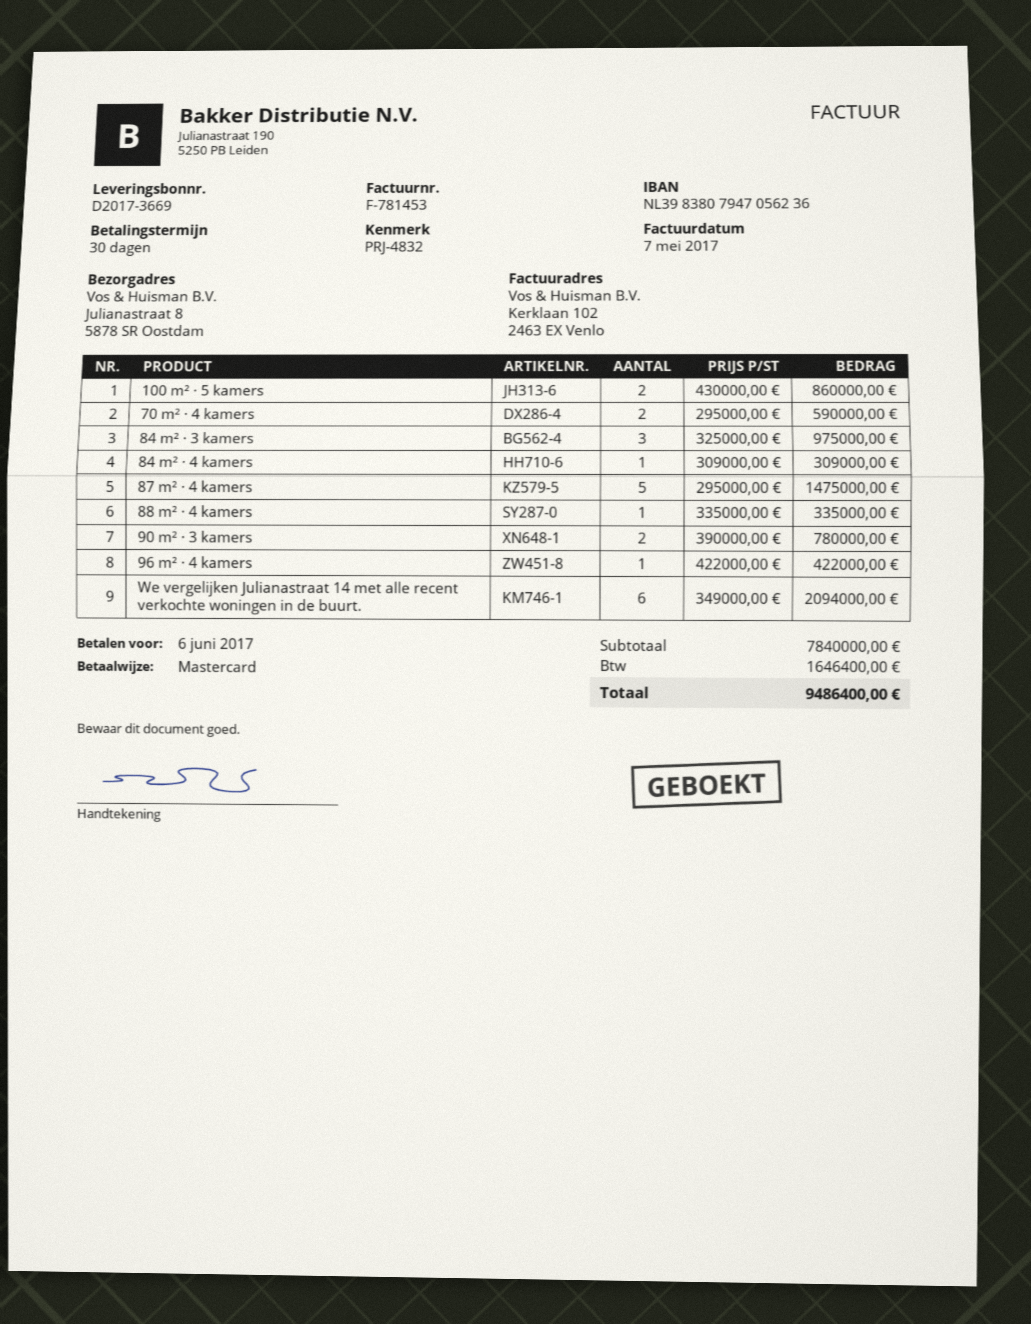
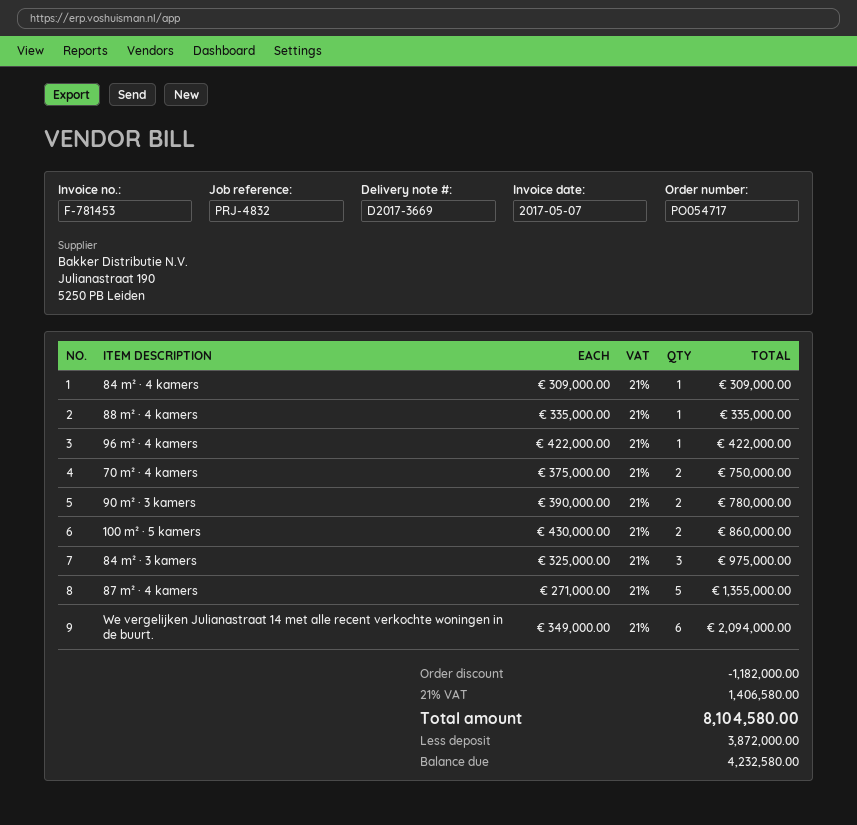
70 m² · 4 kamers: 2 x 295000.00 = 590000.00 -> 2 x 375000.00 = 750000.00
87 m² · 4 kamers: 5 x 295000.00 = 1475000.00 -> 5 x 271000.00 = 1355000.00
discount: none -> 1182000.00
tax: 1646400.00 -> 1406580.00
total: 9486400.00 -> 8104580.00

